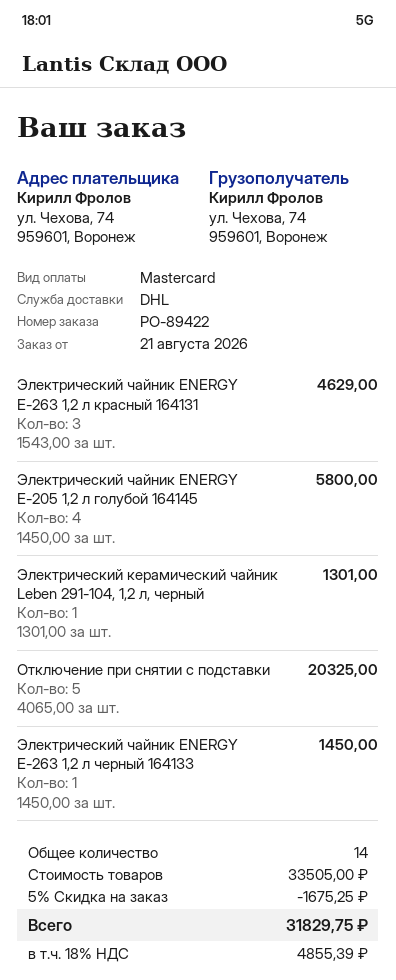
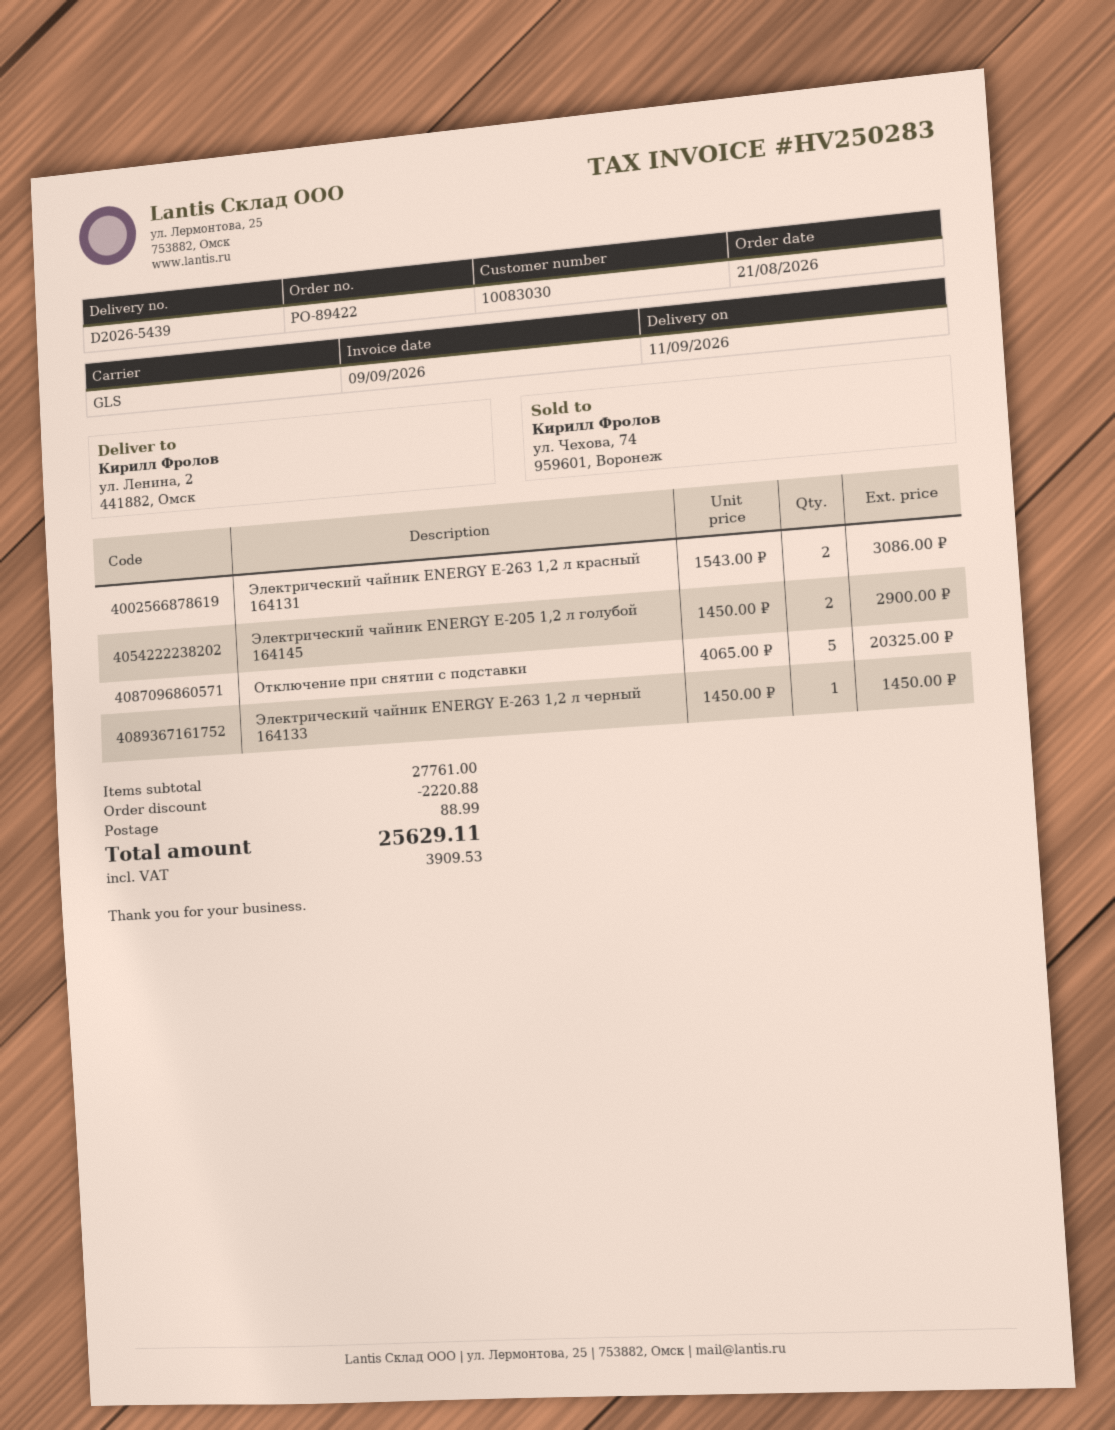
shipping method: DHL -> GLS
ship to: ул. Чехова, 74, 959601, Воронеж -> ул. Ленина, 2, 441882, Омск
Электрический чайник ENERGY E-263 1,2 л красный 164131: 3 x 1543.00 = 4629.00 -> 2 x 1543.00 = 3086.00
Электрический чайник ENERGY E-205 1,2 л голубой 164145: 4 x 1450.00 = 5800.00 -> 2 x 1450.00 = 2900.00
Электрический керамический чайник Leben 291-104, 1,2 л, черный: 1 x 1301.00 = 1301.00 -> none
subtotal: 33505.00 -> 27761.00
discount: 1675.25 -> 2220.88
shipping: none -> 88.99
tax: 4855.39 -> 3909.53
total: 31829.75 -> 25629.11

